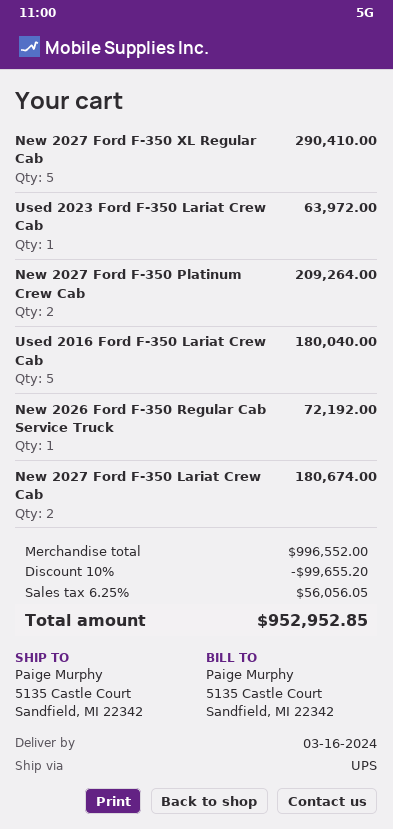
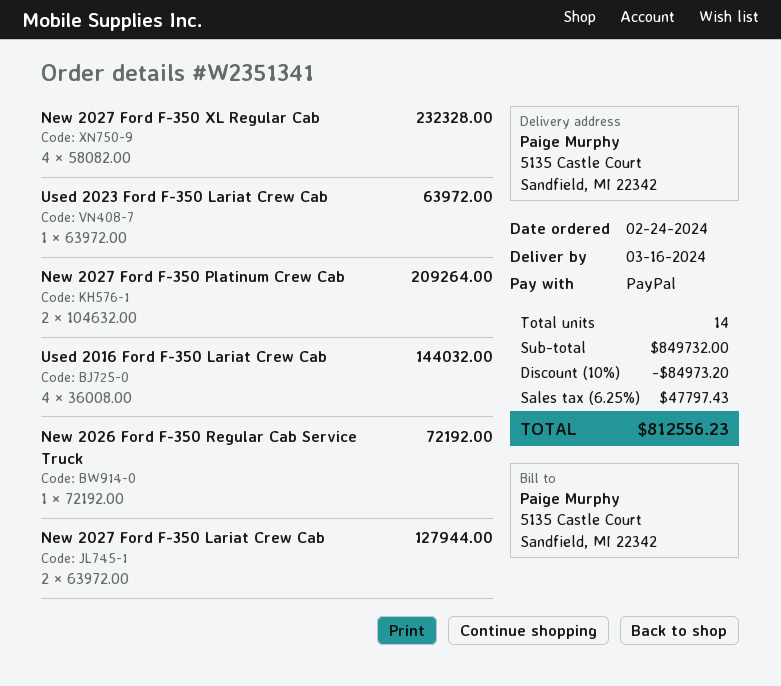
New 2027 Ford F-350 XL Regular Cab: 5 for 290410.00 -> 4 for 232328.00
Used 2016 Ford F-350 Lariat Crew Cab: 5 for 180040.00 -> 4 for 144032.00
New 2027 Ford F-350 Lariat Crew Cab: 2 for 180674.00 -> 2 for 127944.00
subtotal: 996552.00 -> 849732.00
discount: 10% = 99655.20 -> 10% = 84973.20
tax: 6.25% = 56056.05 -> 6.25% = 47797.43
total: 952952.85 -> 812556.23

